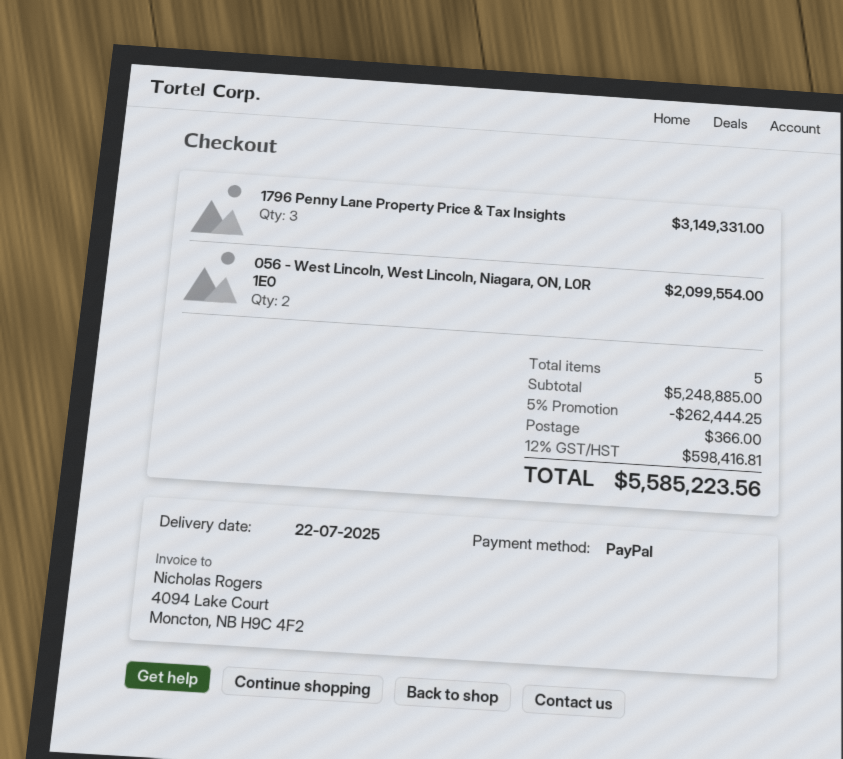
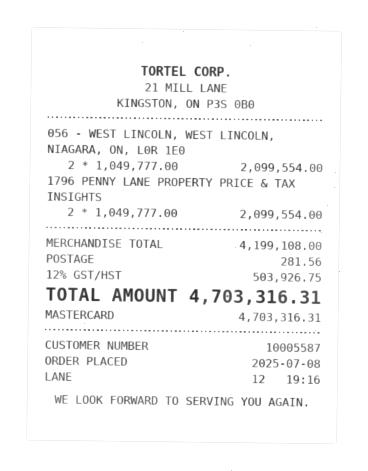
payment method: PayPal -> Mastercard
1796 Penny Lane Property Price & Tax Insights: 3 for 3149331.00 -> 2 for 2099554.00
subtotal: 5248885.00 -> 4199108.00
discount: 5% = 262444.25 -> none
shipping: 366.00 -> 281.56
tax: 12% = 598416.81 -> 12% = 503926.75
total: 5585223.56 -> 4703316.31

